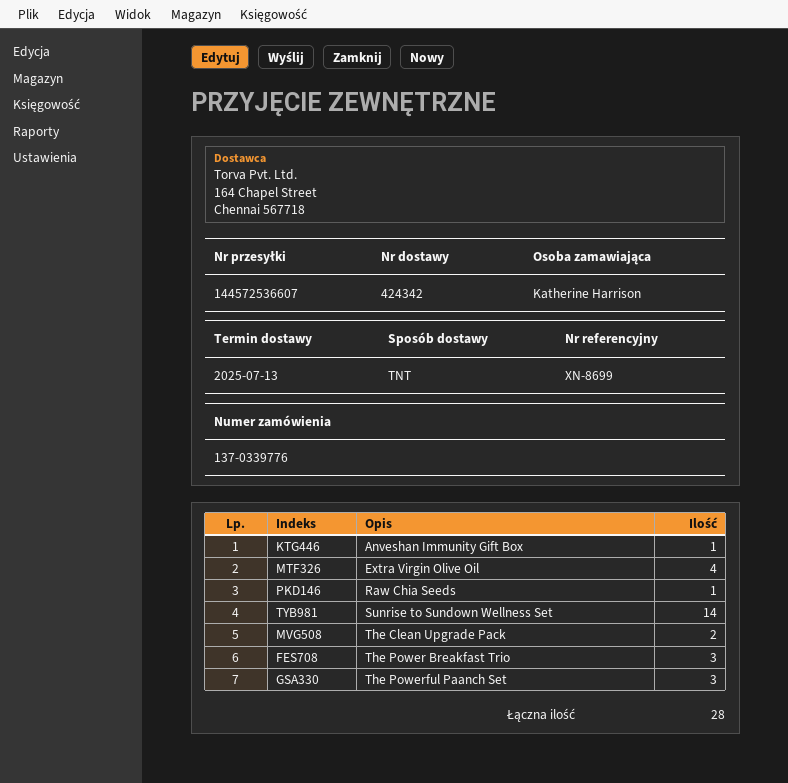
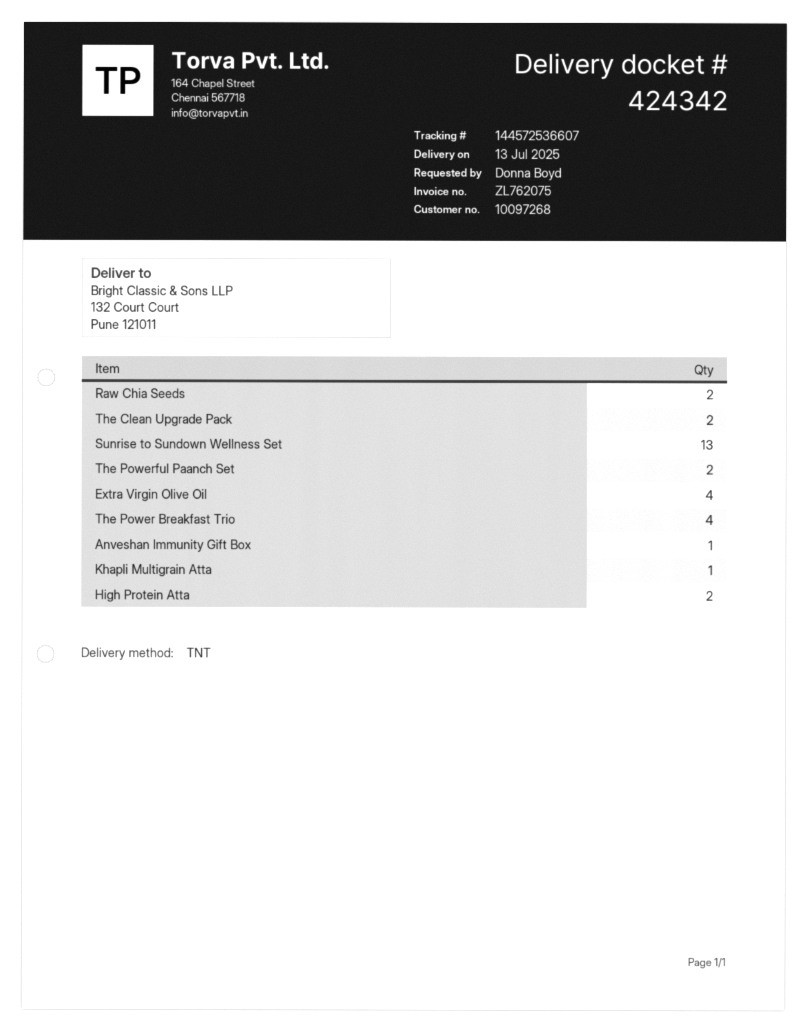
ordered by: Katherine Harrison -> Donna Boyd
Raw Chia Seeds: 1 -> 2
Sunrise to Sundown Wellness Set: 14 -> 13
The Power Breakfast Trio: 3 -> 4
The Powerful Paanch Set: 3 -> 2
Khapli Multigrain Atta: none -> 1
High Protein Atta: none -> 2

